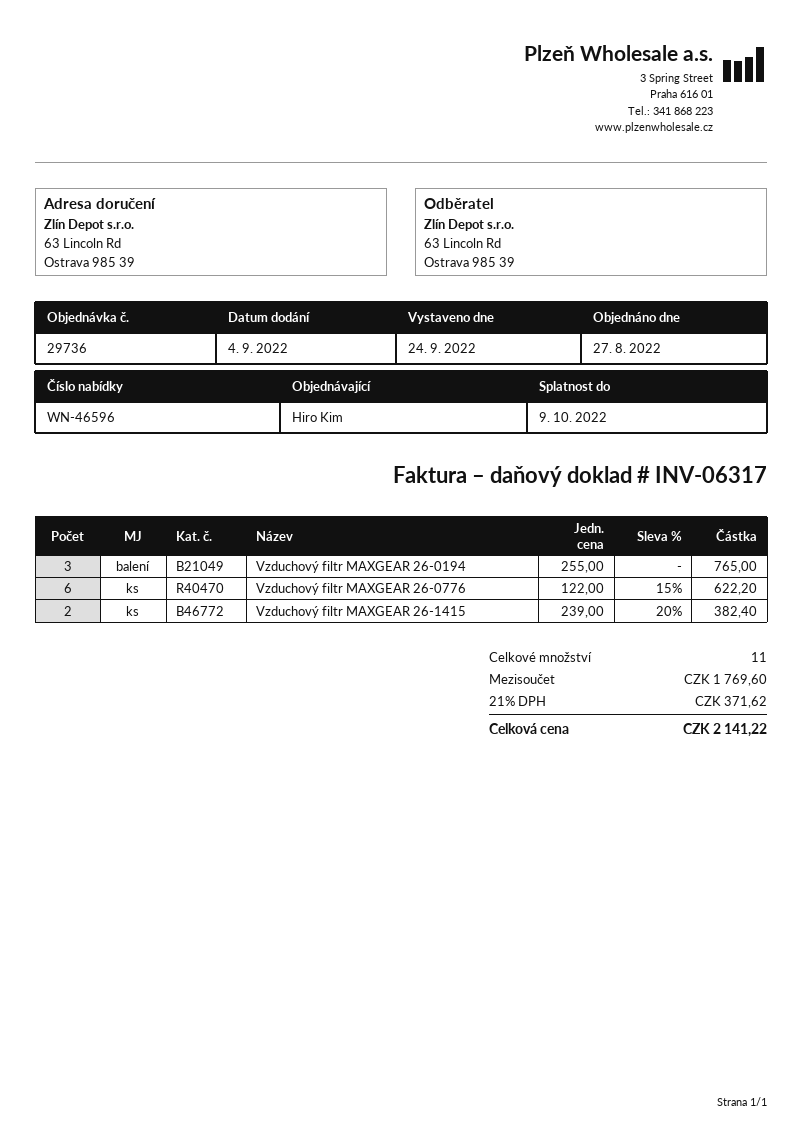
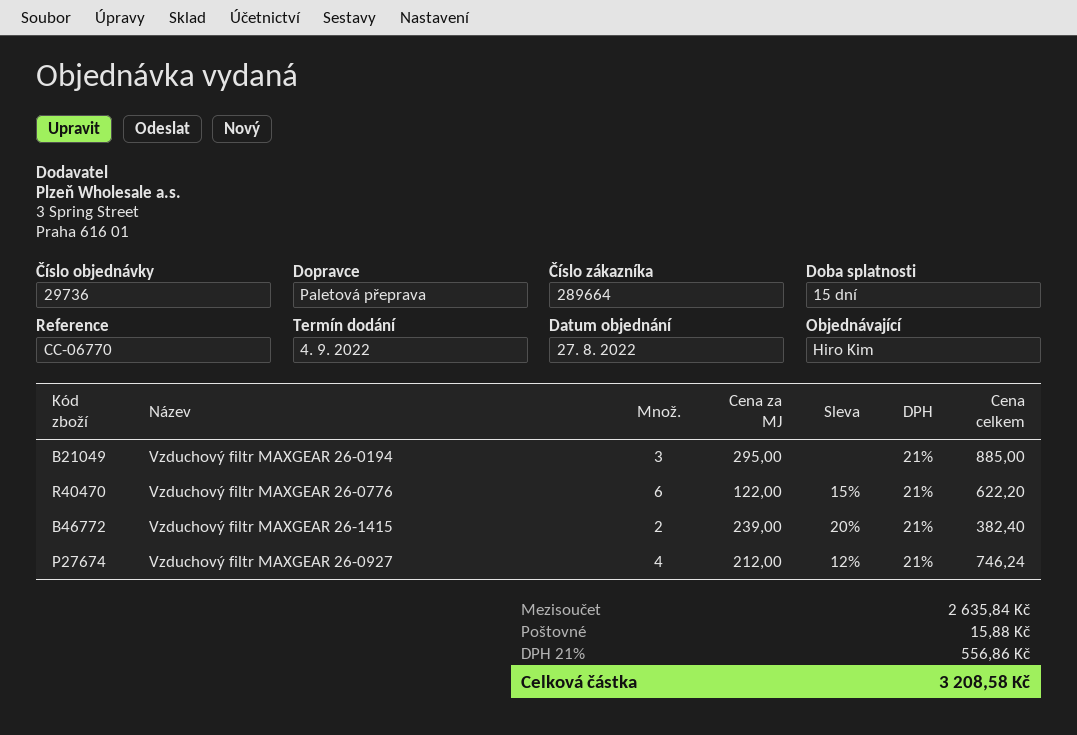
Vzduchový filtr MAXGEAR 26-0194: 3 x 255.00 = 765.00 -> 3 x 295.00 = 885.00
Vzduchový filtr MAXGEAR 26-0927: none -> 4 x 212.00 - 12% = 746.24
subtotal: 1769.60 -> 2635.84
shipping: none -> 15.88
tax: 21% = 371.62 -> 21% = 556.86
total: 2141.22 -> 3208.58

